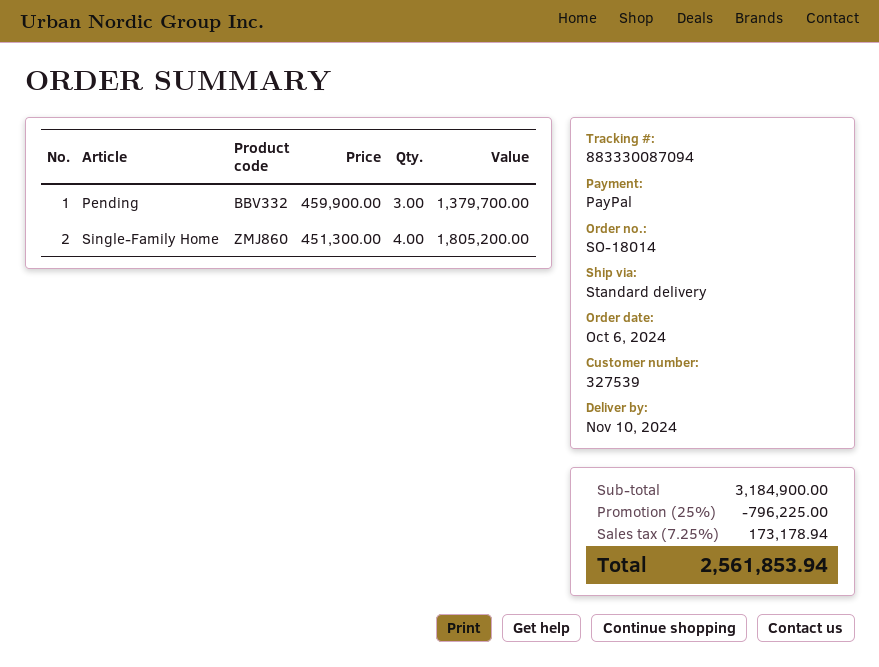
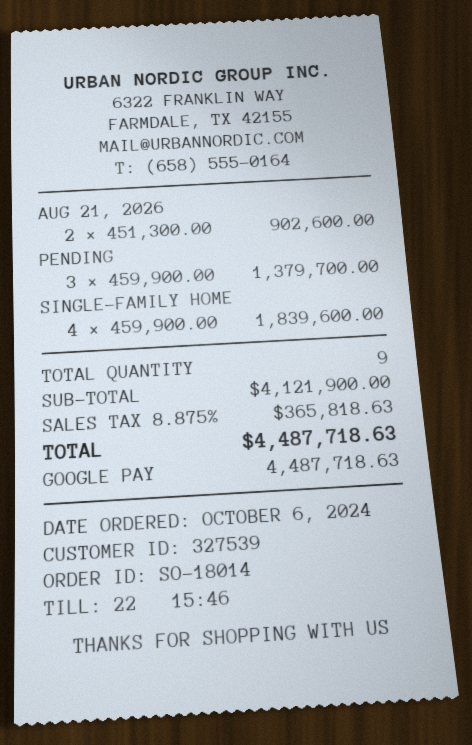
payment method: PayPal -> Google Pay
Single-Family Home: 4 x 451300.00 = 1805200.00 -> 4 x 459900.00 = 1839600.00
AUG 21, 2026: none -> 2 x 451300.00 = 902600.00
subtotal: 3184900.00 -> 4121900.00
discount: 25% = 796225.00 -> none
tax: 7.25% = 173178.94 -> 8.875% = 365818.63
total: 2561853.94 -> 4487718.63

